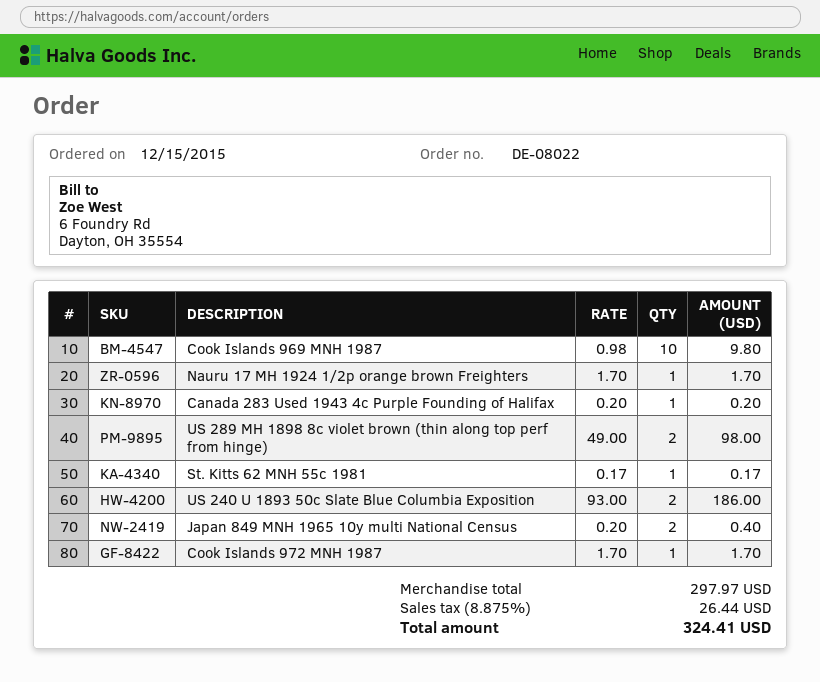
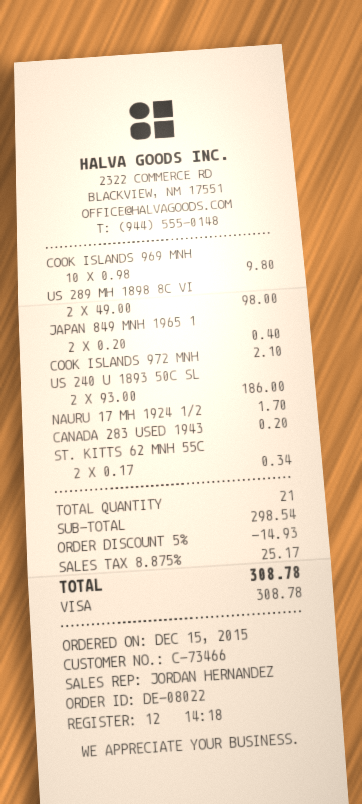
St. Kitts 62 MNH 55c 1981: 1 x 0.17 = 0.17 -> 2 x 0.17 = 0.34
Cook Islands 972 MNH 1987: 1 x 1.70 = 1.70 -> 1 x 2.10 = 2.10
subtotal: 297.97 -> 298.54
discount: none -> 5% = 14.93
tax: 8.875% = 26.44 -> 8.875% = 25.17
total: 324.41 -> 308.78

